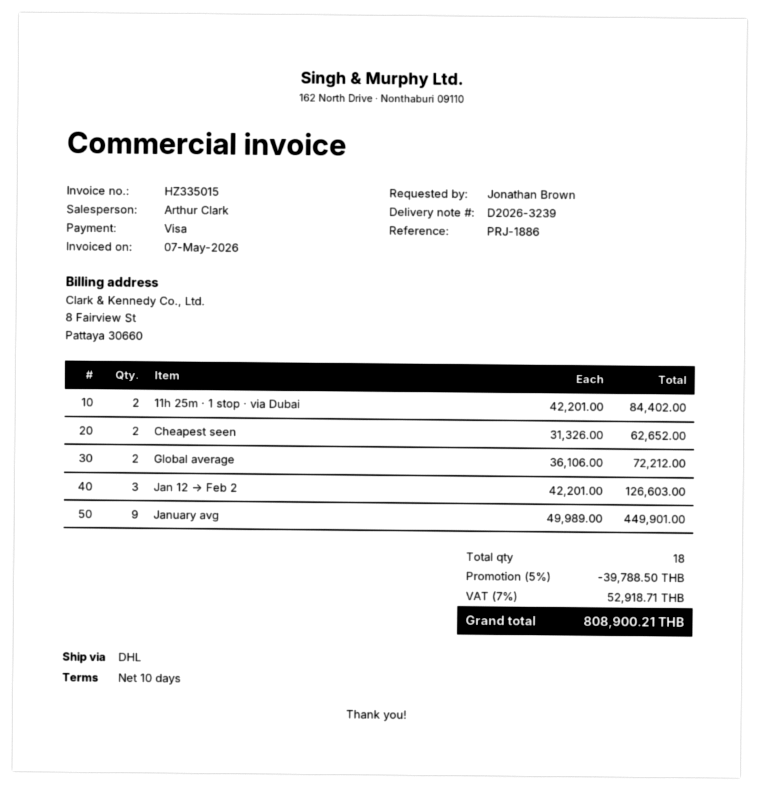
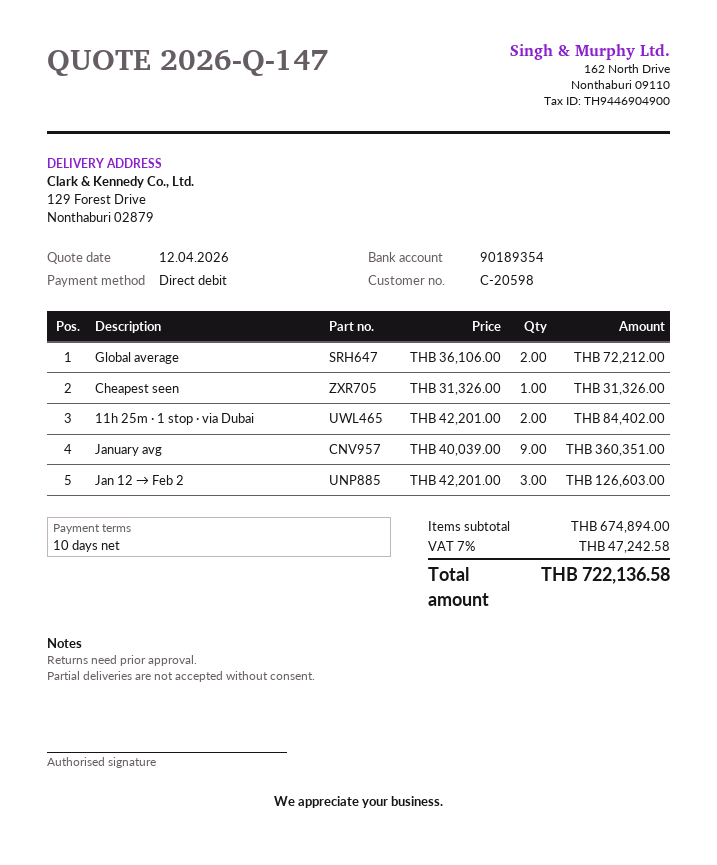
payment method: Visa -> direct debit
Cheapest seen: 2 x 31326.00 = 62652.00 -> 1 x 31326.00 = 31326.00
January avg: 9 x 49989.00 = 449901.00 -> 9 x 40039.00 = 360351.00
discount: 5% = 39788.50 -> none
tax: 7% = 52918.71 -> 7% = 47242.58
total: 808900.21 -> 722136.58

